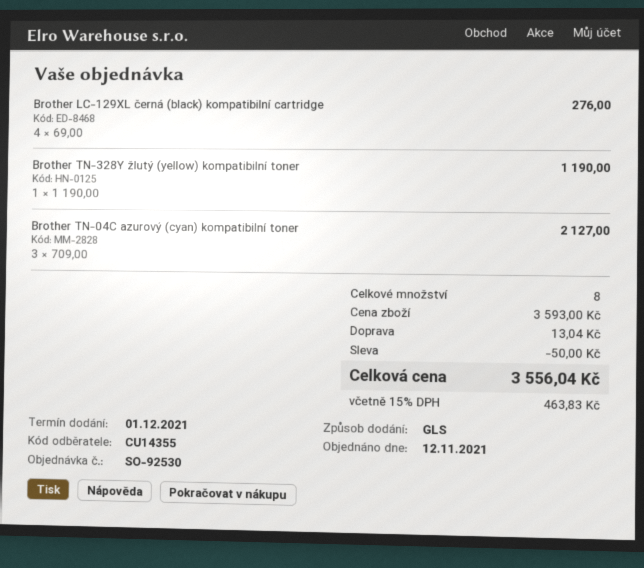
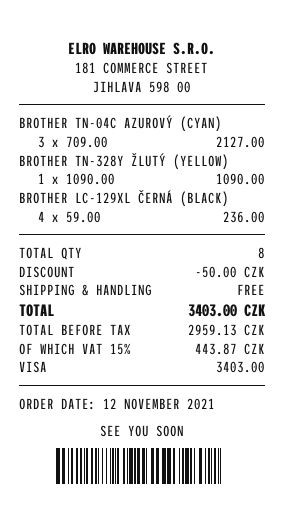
Brother LC-129XL černá (black) kompatibilní cartridge: 4 x 69.00 = 276.00 -> 4 x 59.00 = 236.00
Brother TN-328Y žlutý (yellow) kompatibilní toner: 1 x 1190.00 = 1190.00 -> 1 x 1090.00 = 1090.00
shipping: 13.04 -> 0.00
tax: 15% = 463.83 -> 15% = 443.87
total: 3556.04 -> 3403.00

